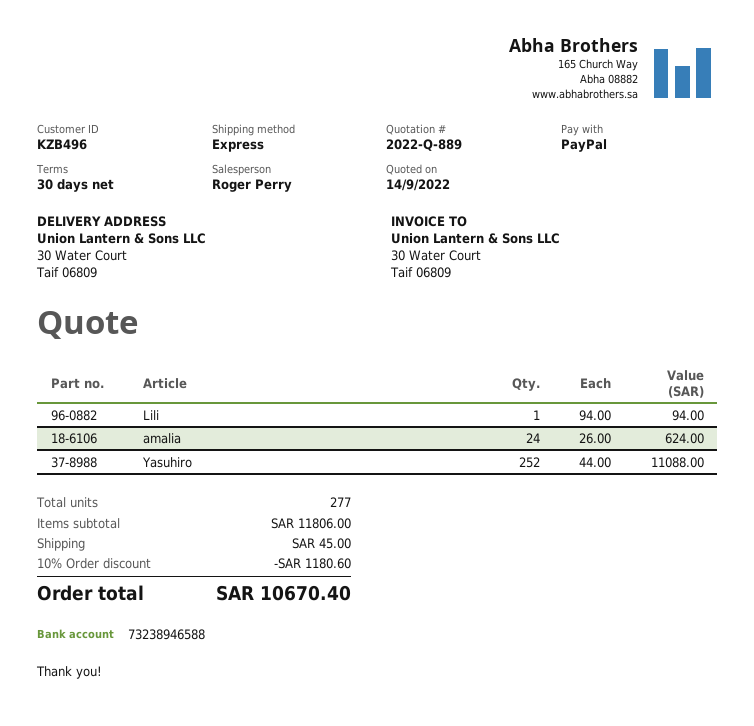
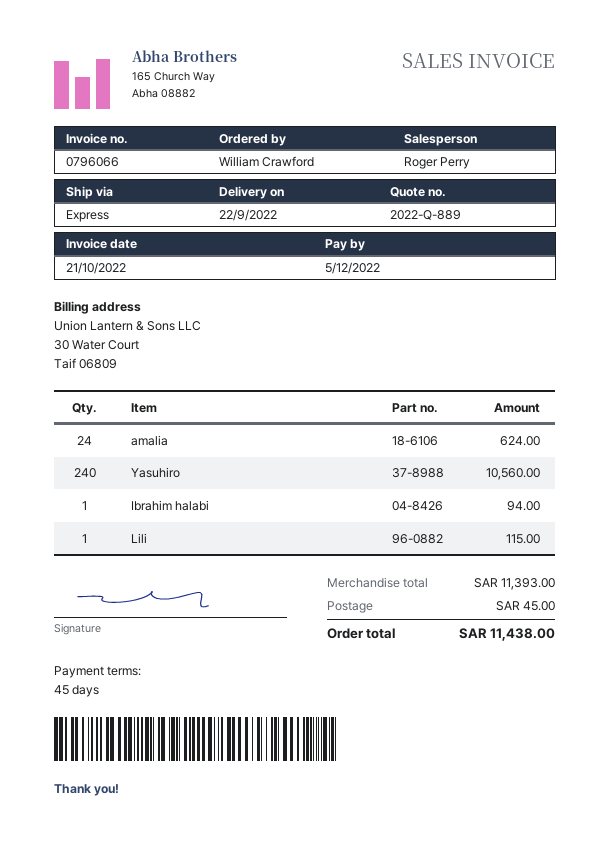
payment terms: 30 days -> 45 days
Lili: 1 for 94.00 -> 1 for 115.00
Yasuhiro: 252 for 11088.00 -> 240 for 10560.00
Ibrahim halabi: none -> 1 for 94.00
subtotal: 11806.00 -> 11393.00
discount: 10% = 1180.60 -> none
total: 10670.40 -> 11438.00

